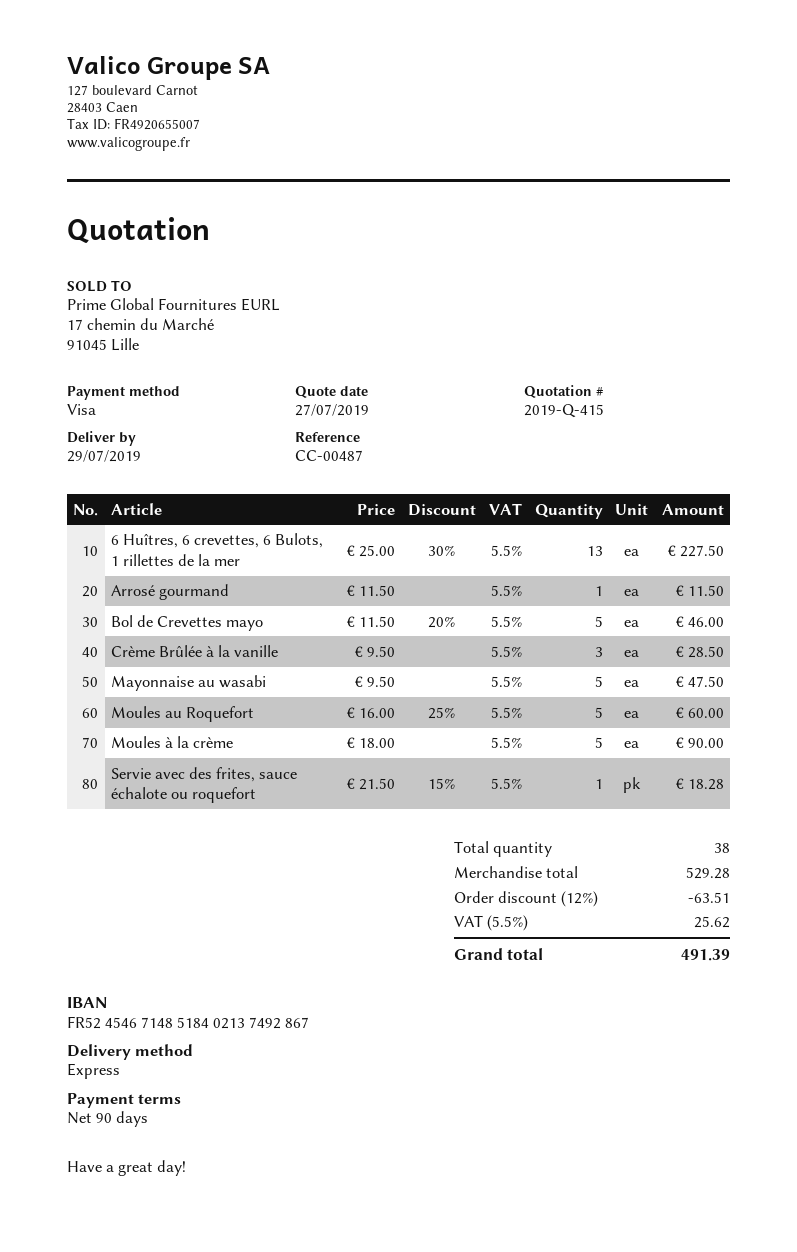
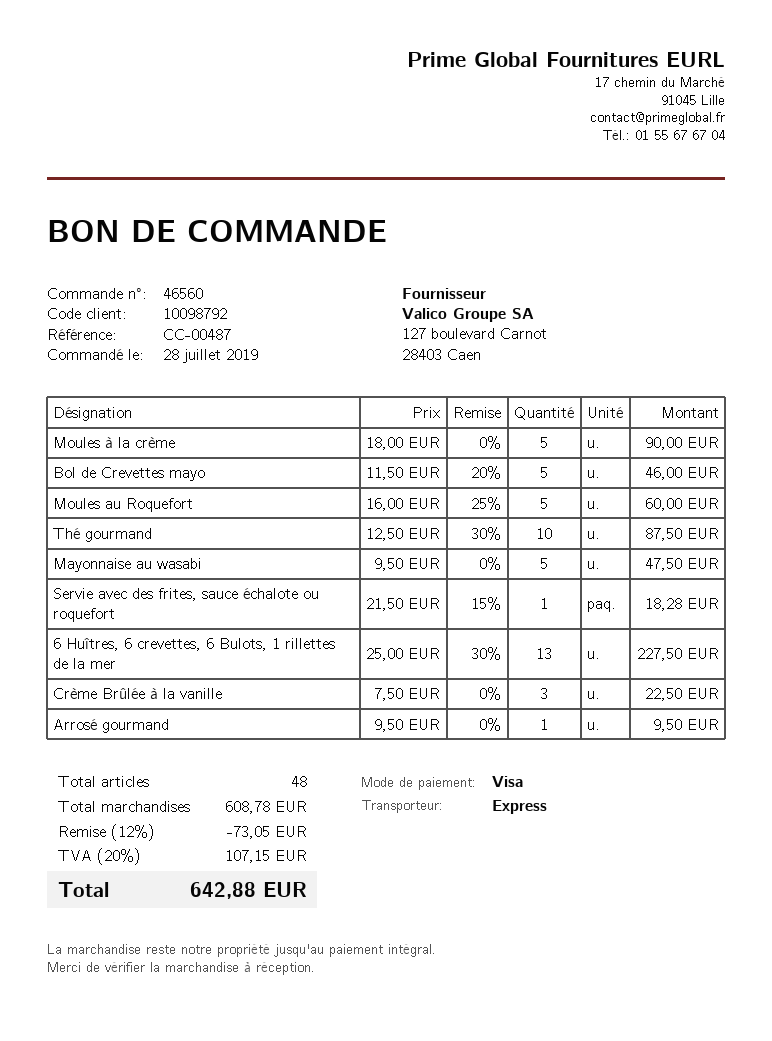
Arrosé gourmand: 1 x 11.50 = 11.50 -> 1 x 9.50 = 9.50
Crème Brûlée à la vanille: 3 x 9.50 = 28.50 -> 3 x 7.50 = 22.50
Thé gourmand: none -> 10 x 12.50 - 30% = 87.50
total quantity: 38 -> 48
subtotal: 529.28 -> 608.78
discount: 12% = 63.51 -> 12% = 73.05
tax: 5.5% = 25.62 -> 20% = 107.15
total: 491.39 -> 642.88

